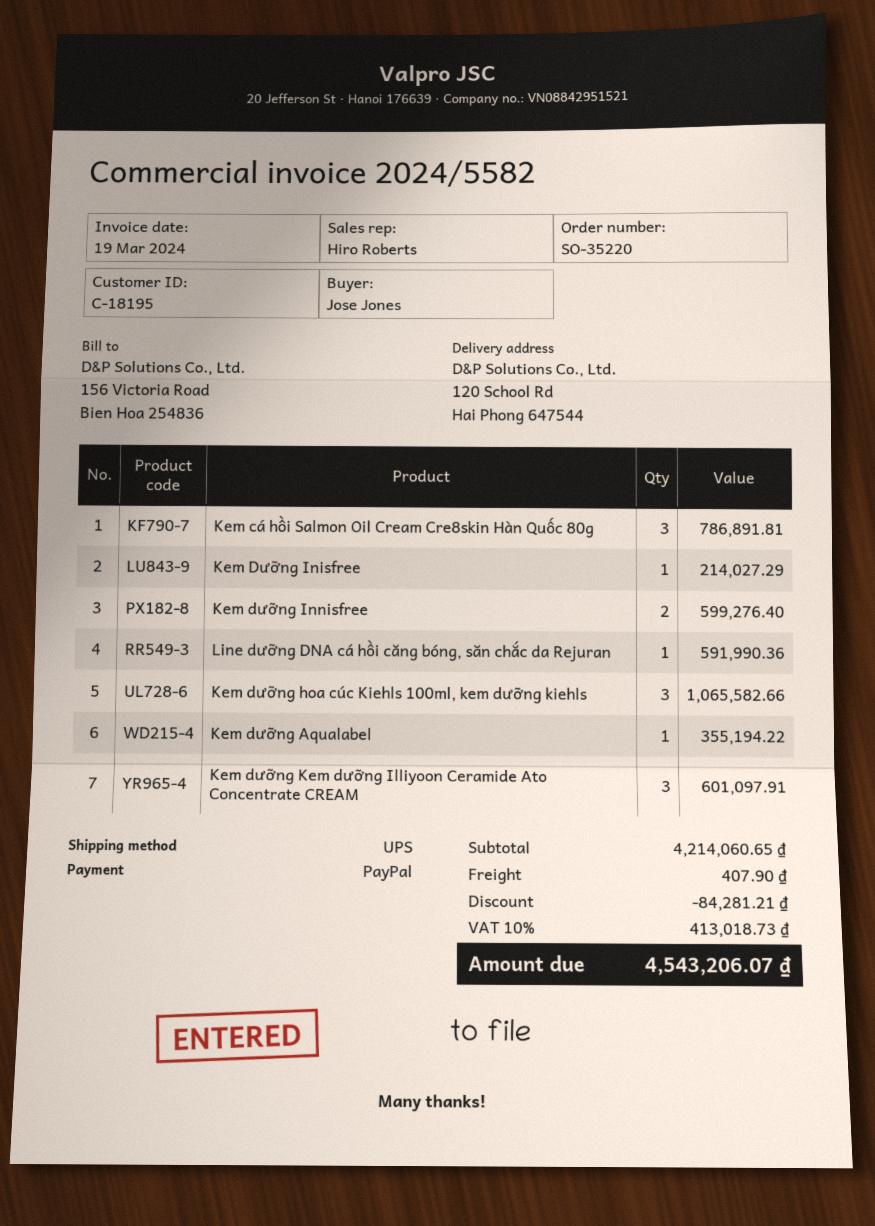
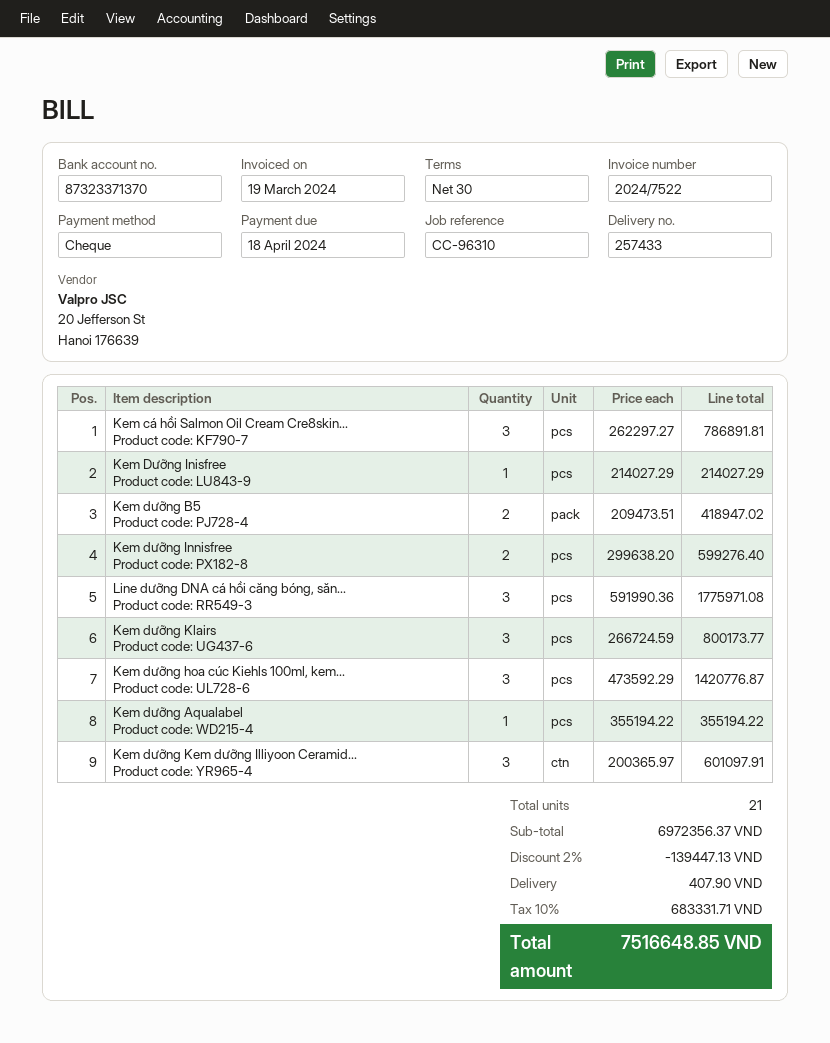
invoice number: 2024/5582 -> 2024/7522
payment method: PayPal -> cheque
Line dưỡng DNA cá hồi căng bóng, săn chắc da Rejuran: 1 for 591990.36 -> 3 for 1775971.08
Kem dưỡng hoa cúc Kiehls 100ml, kem dưỡng kiehls: 3 for 1065582.66 -> 3 for 1420776.87
Kem dưỡng B5: none -> 2 for 418947.02
Kem dưỡng Klairs: none -> 3 for 800173.77
subtotal: 4214060.65 -> 6972356.37
discount: 84281.21 -> 139447.13
tax: 10% = 413018.73 -> 10% = 683331.71
total: 4543206.07 -> 7516648.85

